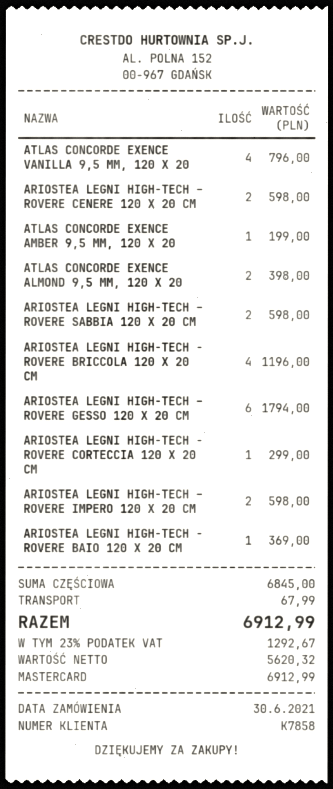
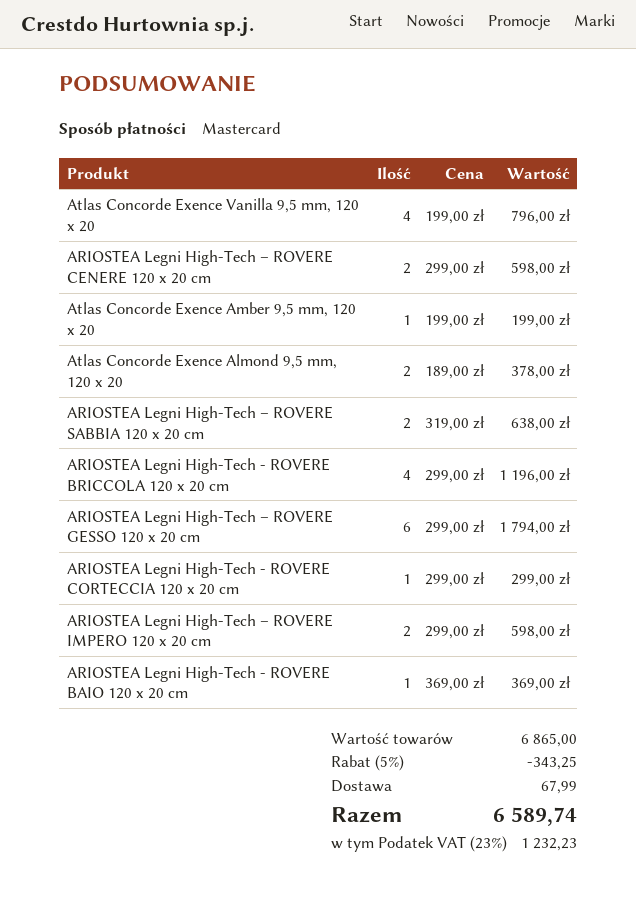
ATLAS CONCORDE EXENCE ALMOND 9,5 MM, 120 X 20: 2 for 398.00 -> 2 for 378.00
ARIOSTEA LEGNI HIGH-TECH – ROVERE SABBIA 120 X 20 CM: 2 for 598.00 -> 2 for 638.00
subtotal: 6845.00 -> 6865.00
discount: none -> 5% = 343.25
tax: 23% = 1292.67 -> 23% = 1232.23
total: 6912.99 -> 6589.74

